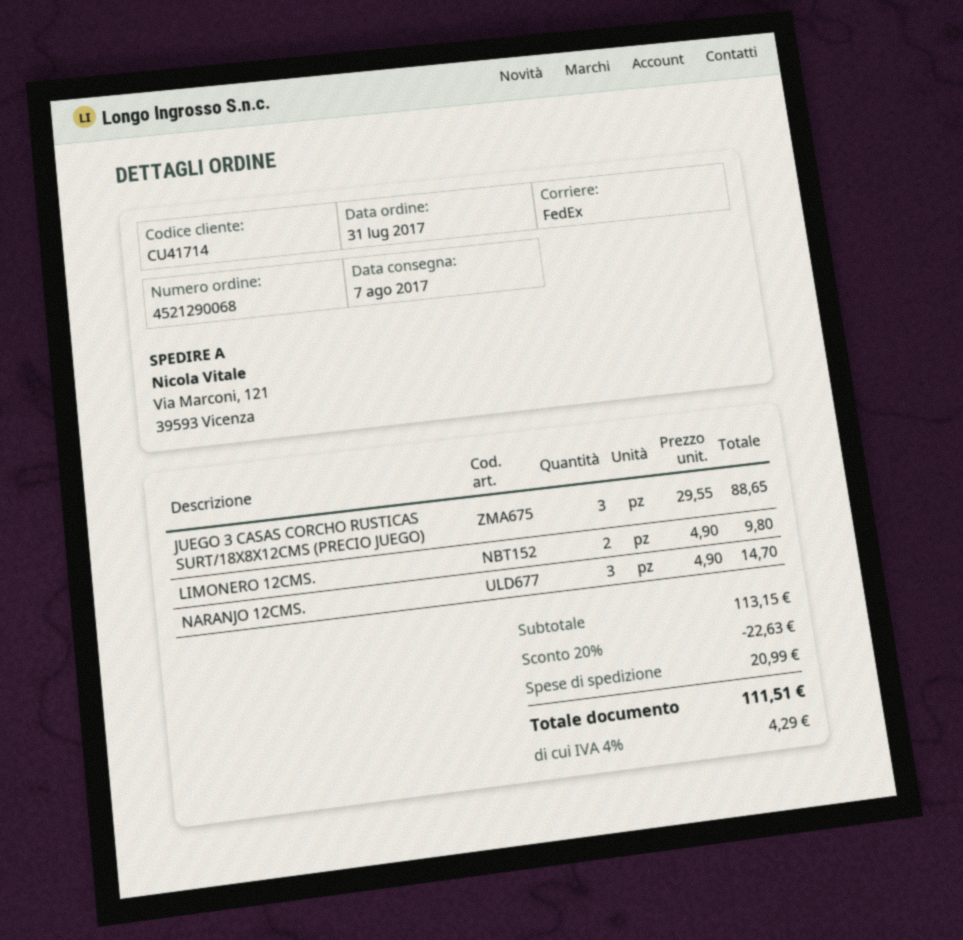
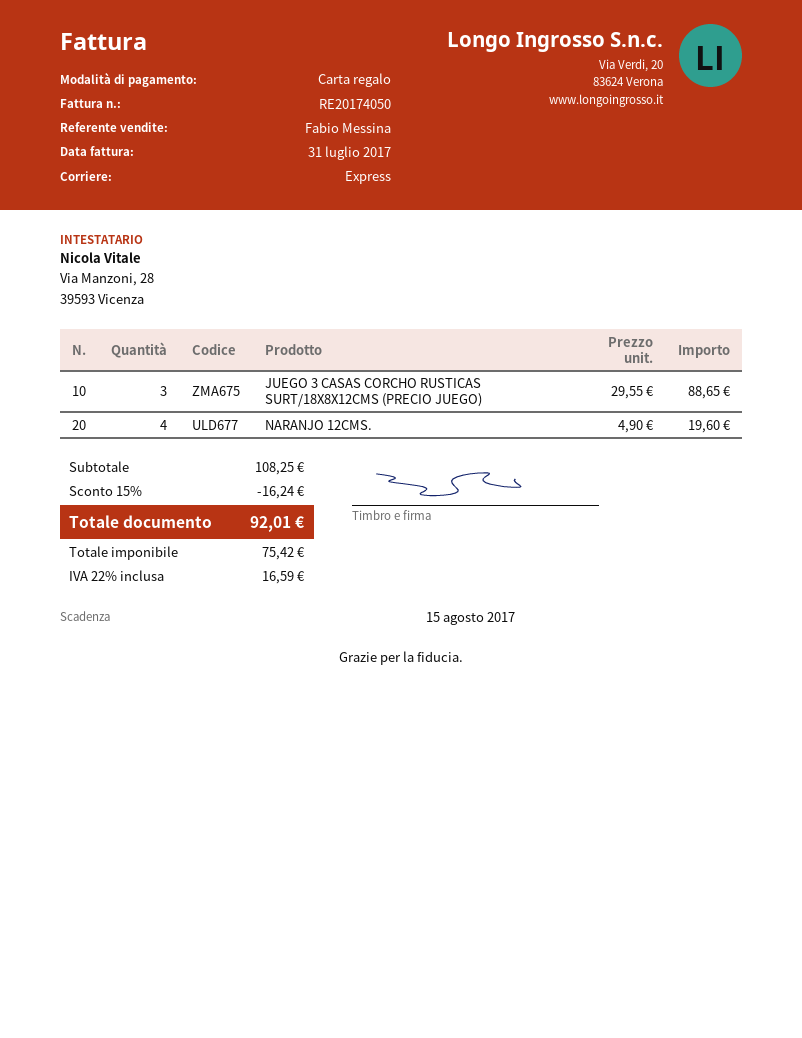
shipping method: FedEx -> express
LIMONERO 12CMS.: 2 x 4.90 = 9.80 -> none
NARANJO 12CMS.: 3 x 4.90 = 14.70 -> 4 x 4.90 = 19.60
subtotal: 113.15 -> 108.25
discount: 20% = 22.63 -> 15% = 16.24
shipping: 20.99 -> none
tax: 4% = 4.29 -> 22% = 16.59
total: 111.51 -> 92.01

